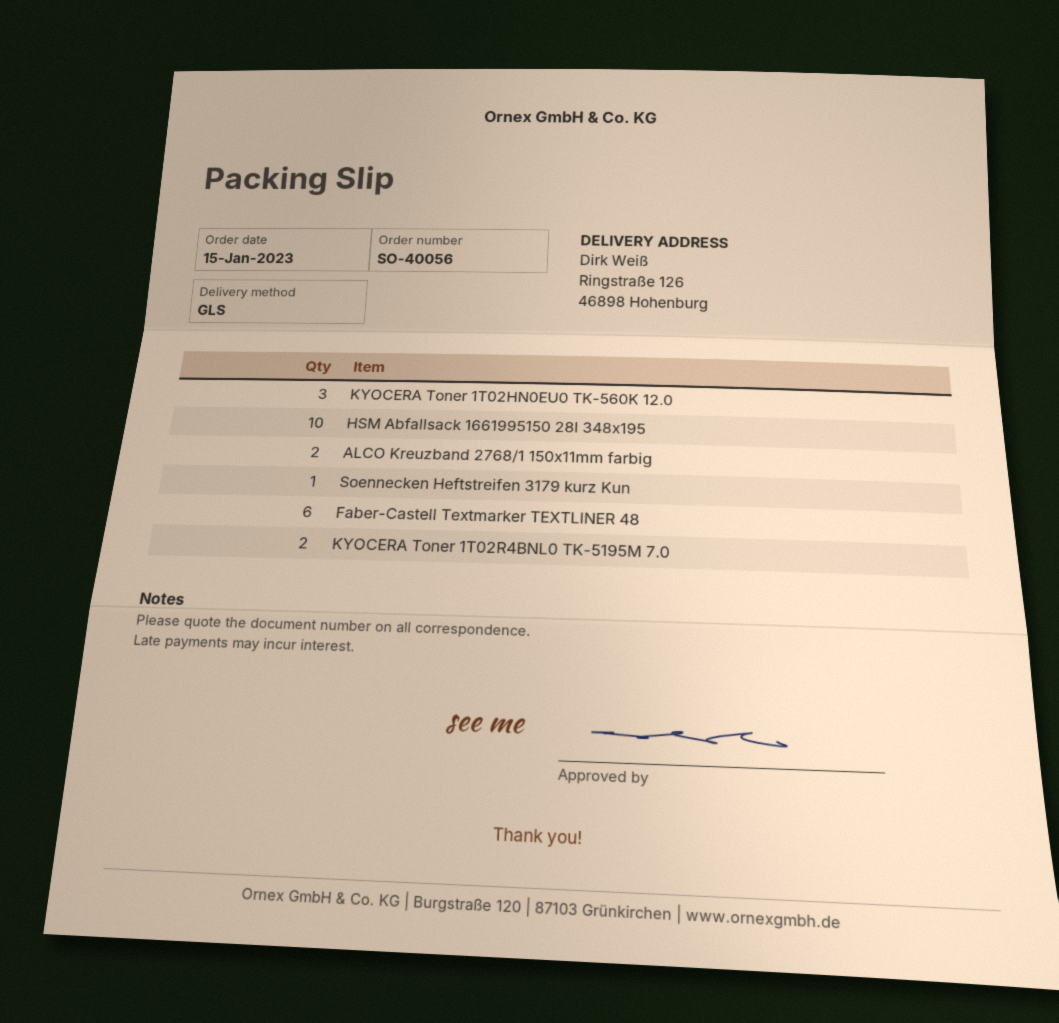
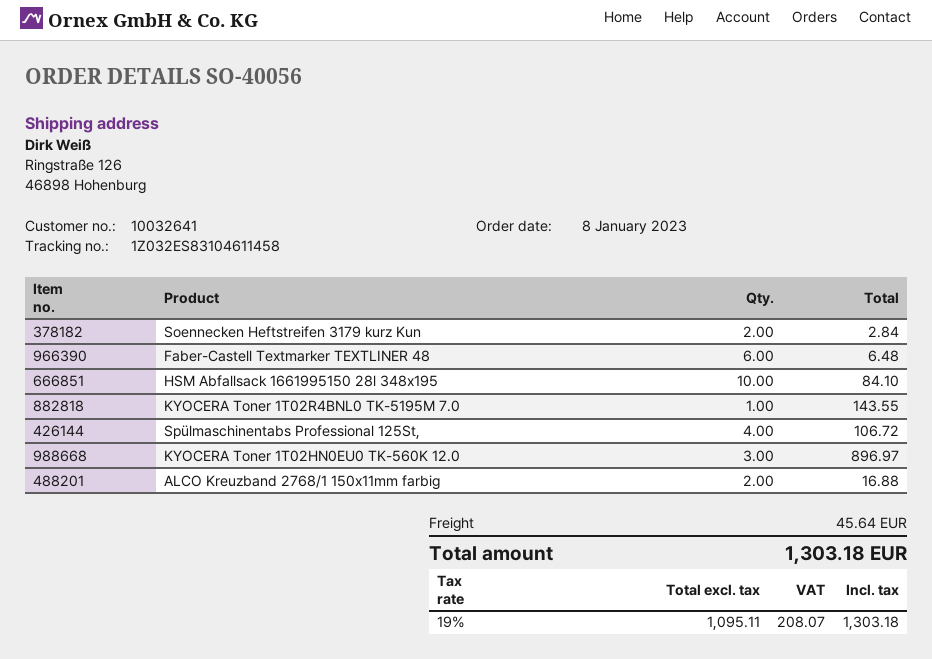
order date: 2023-01-15 -> 2023-01-08
Soennecken Heftstreifen 3179 kurz Kun: 1 -> 2
KYOCERA Toner 1T02R4BNL0 TK-5195M 7.0: 2 -> 1
Spülmaschinentabs Professional 125St,: none -> 4

